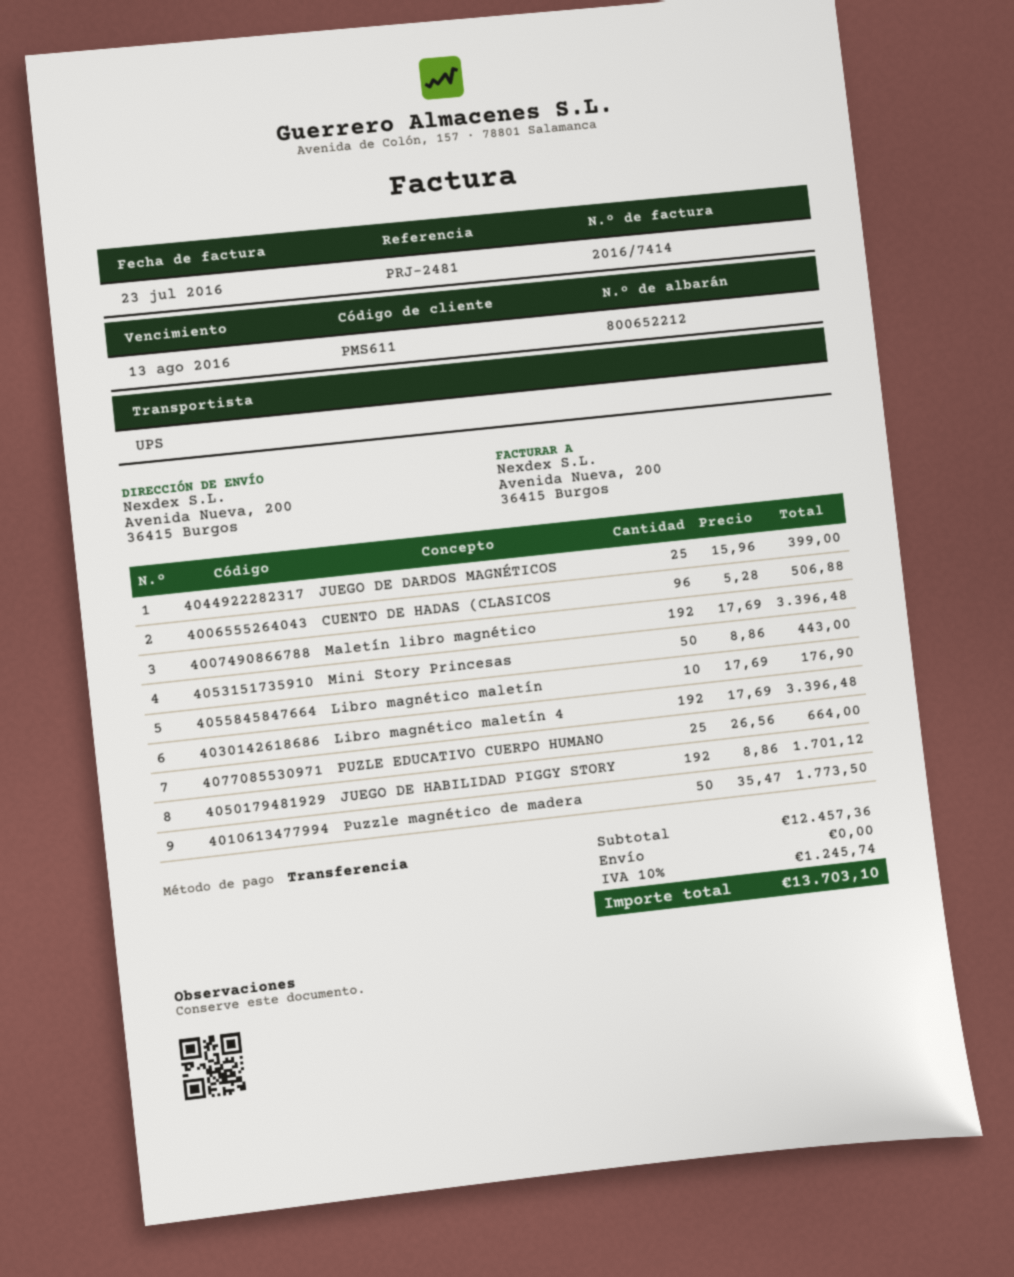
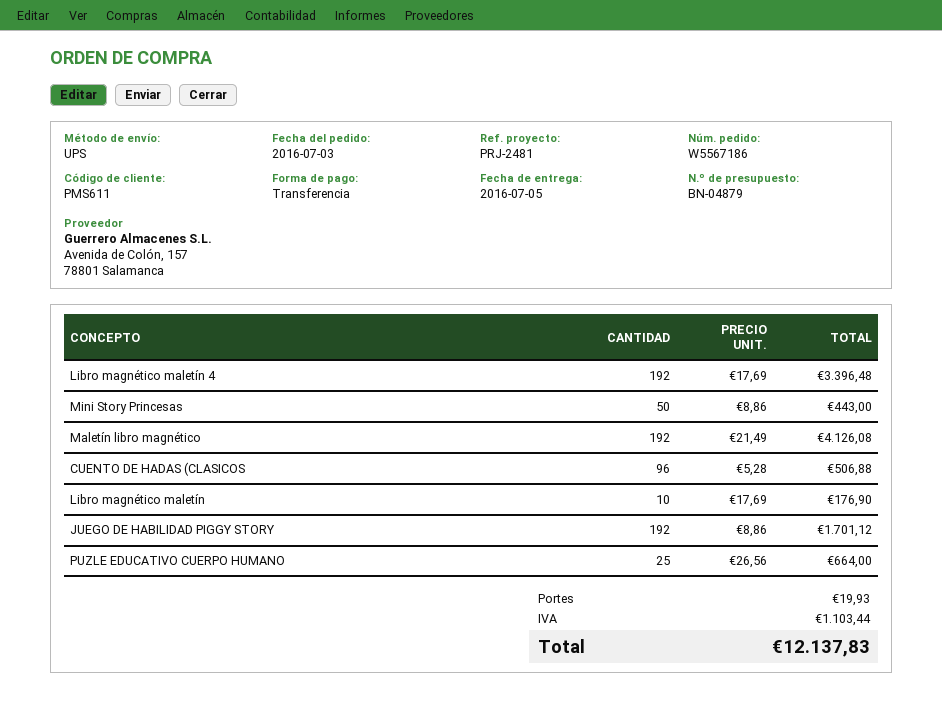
JUEGO DE DARDOS MAGNÉTICOS: 25 x 15.96 = 399.00 -> none
Maletín libro magnético: 192 x 17.69 = 3396.48 -> 192 x 21.49 = 4126.08
Puzzle magnético de madera: 50 x 35.47 = 1773.50 -> none
shipping: 0.00 -> 19.93
tax: 1245.74 -> 1103.44
total: 13703.10 -> 12137.83

